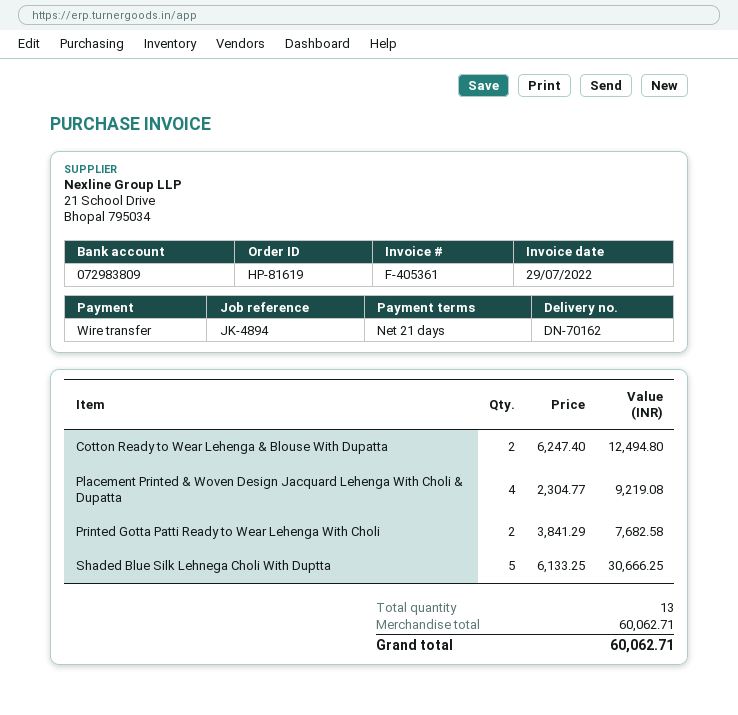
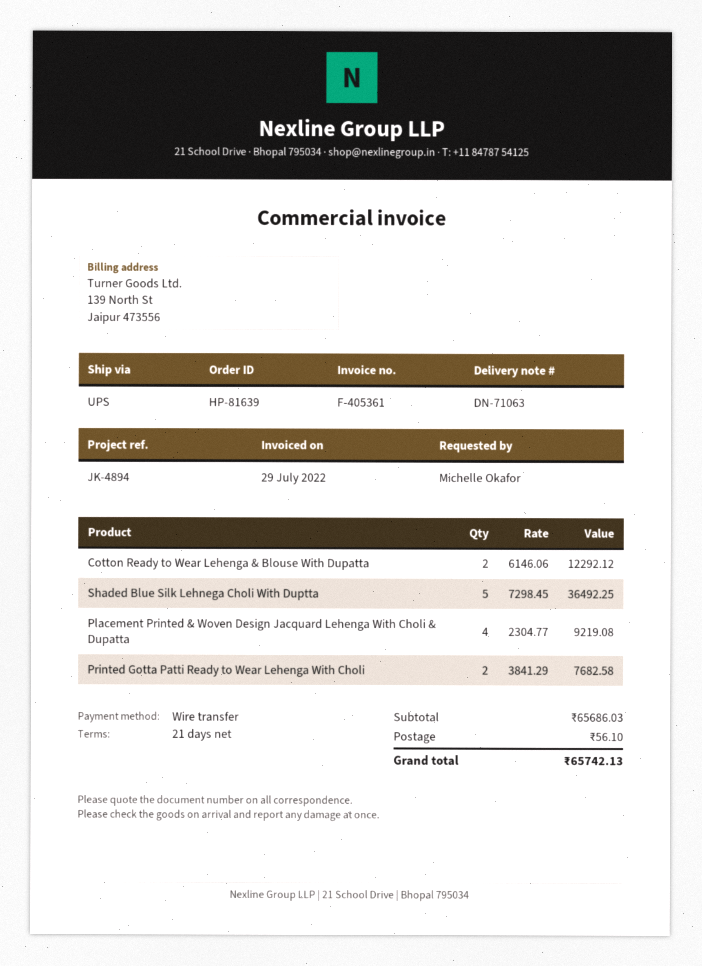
order number: HP-81619 -> HP-81639
delivery note number: DN-70162 -> DN-71063
Cotton Ready to Wear Lehenga & Blouse With Dupatta: 2 x 6247.40 = 12494.80 -> 2 x 6146.06 = 12292.12
Shaded Blue Silk Lehnega Choli With Duptta: 5 x 6133.25 = 30666.25 -> 5 x 7298.45 = 36492.25
subtotal: 60062.71 -> 65686.03
shipping: none -> 56.10
total: 60062.71 -> 65742.13

